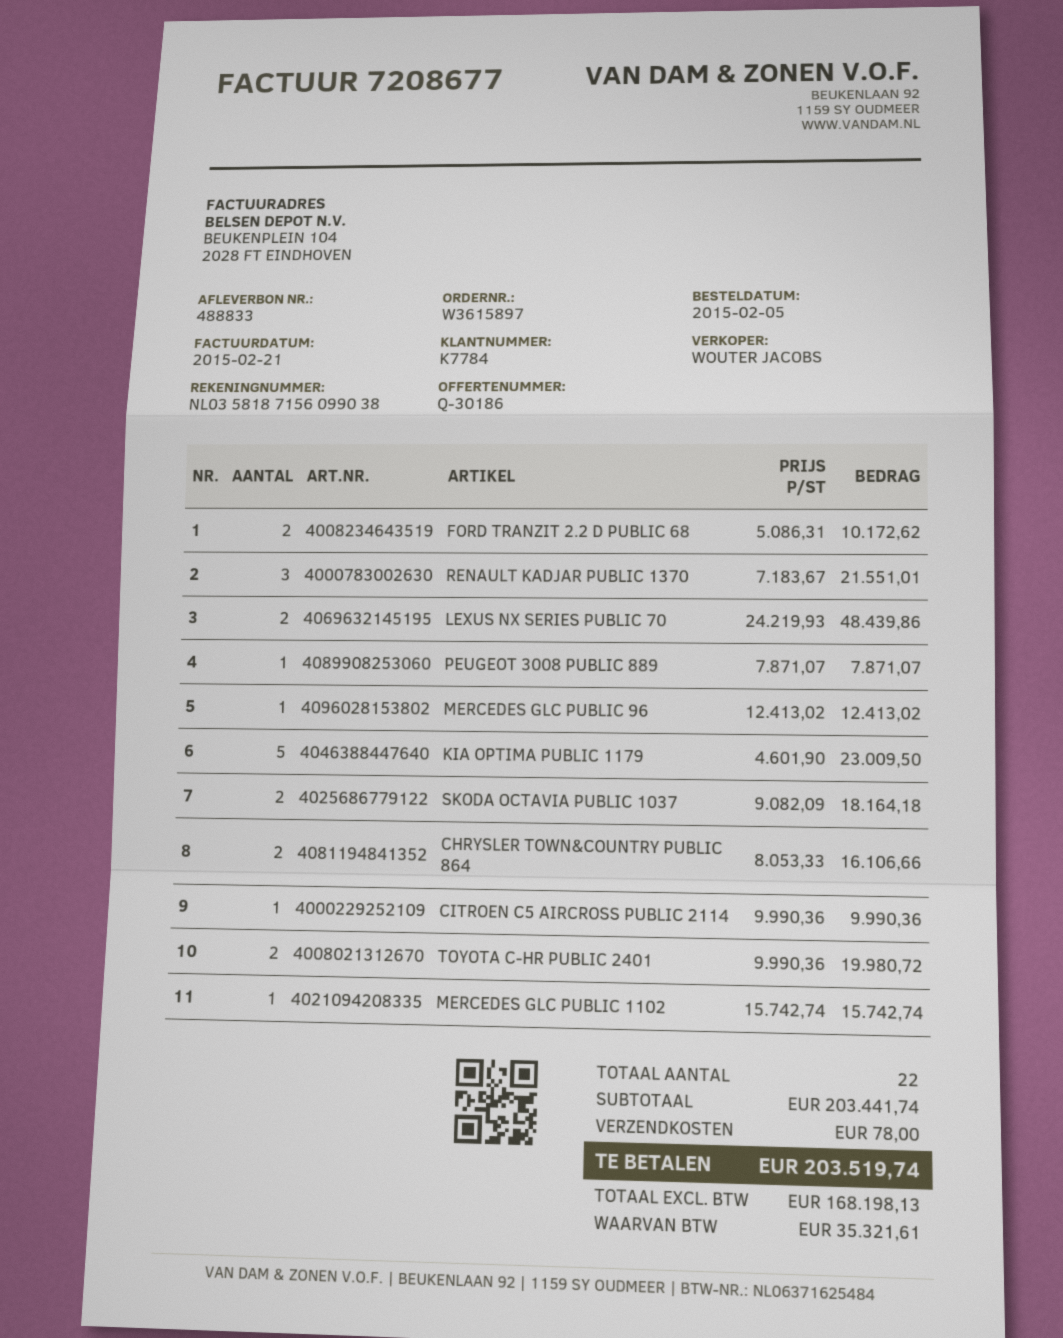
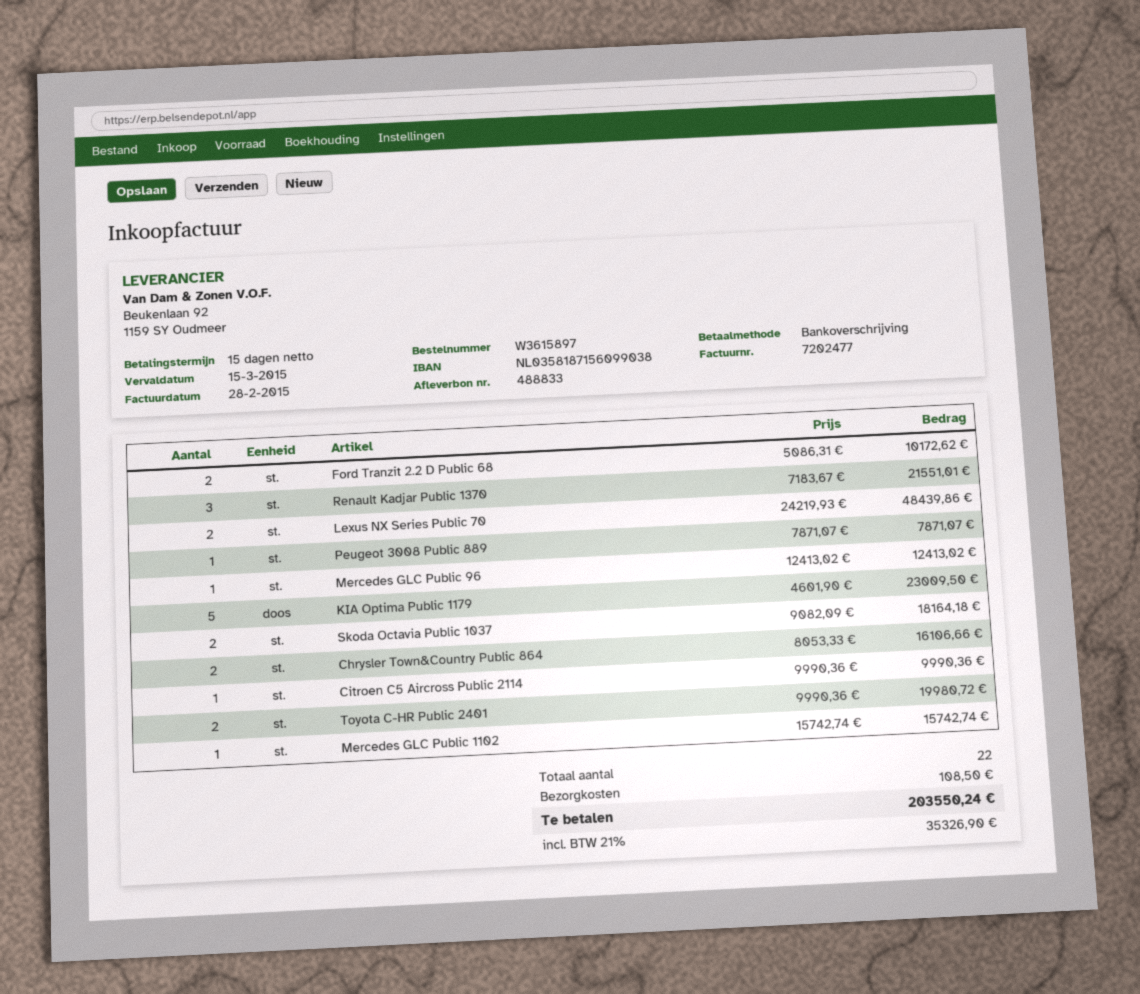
invoice number: 7208677 -> 7202477
invoice date: 2015-02-21 -> 2015-02-28
shipping: 78.00 -> 108.50
tax: 35321.61 -> 35326.90
total: 203519.74 -> 203550.24

